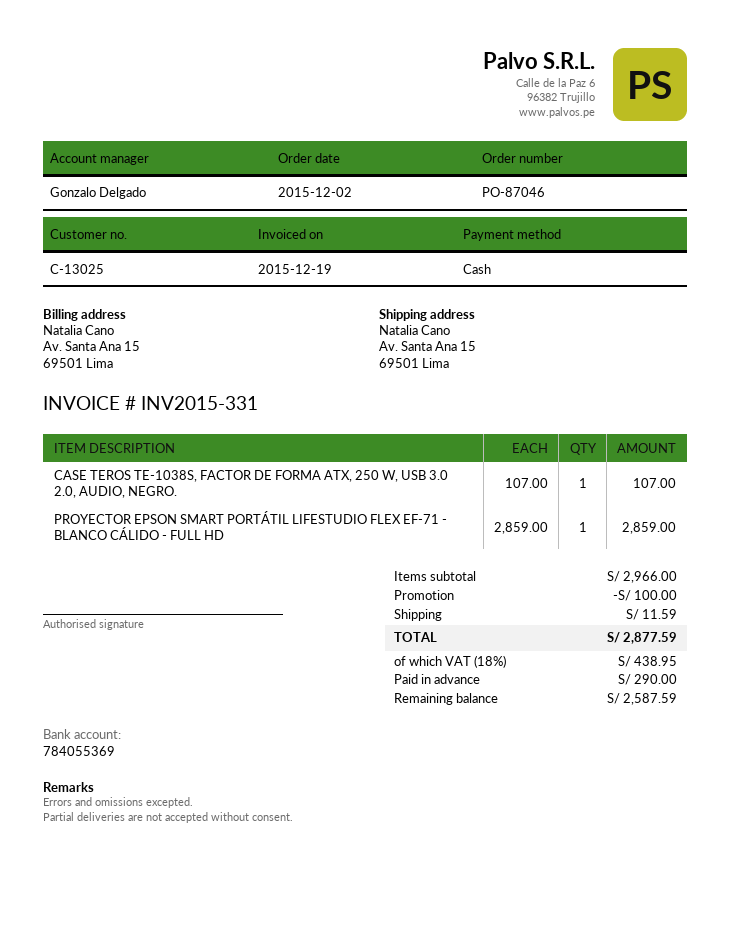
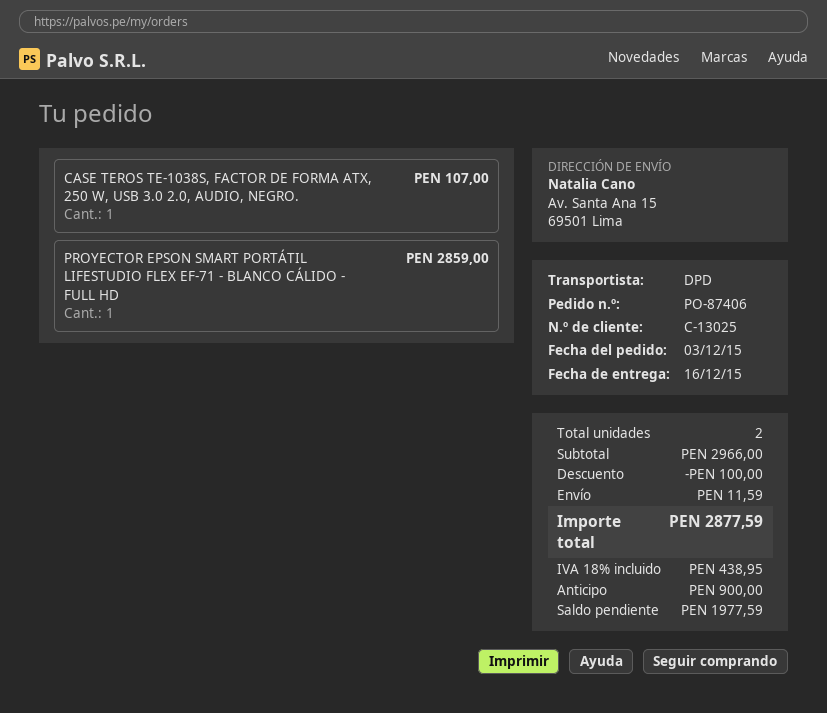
order number: PO-87046 -> PO-87406
order date: 2015-12-02 -> 2015-12-03
deposit: 290.00 -> 900.00
balance: 2587.59 -> 1977.59

